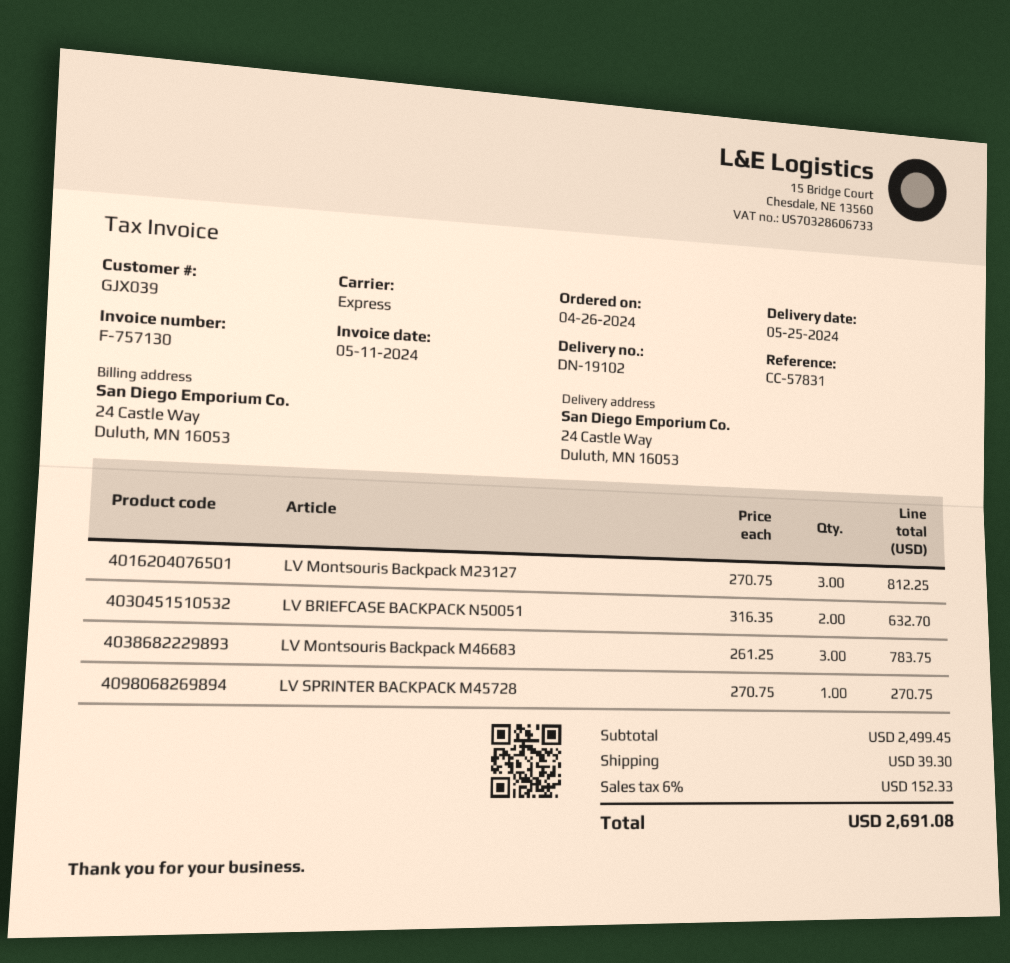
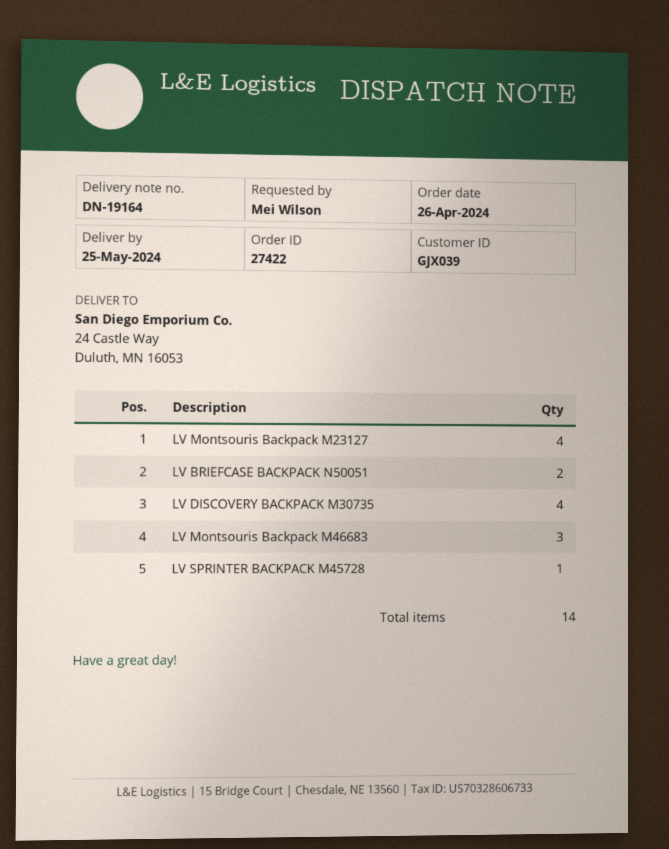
delivery note number: DN-19102 -> DN-19164
LV Montsouris Backpack M23127: 3 -> 4
LV DISCOVERY BACKPACK M30735: none -> 4

